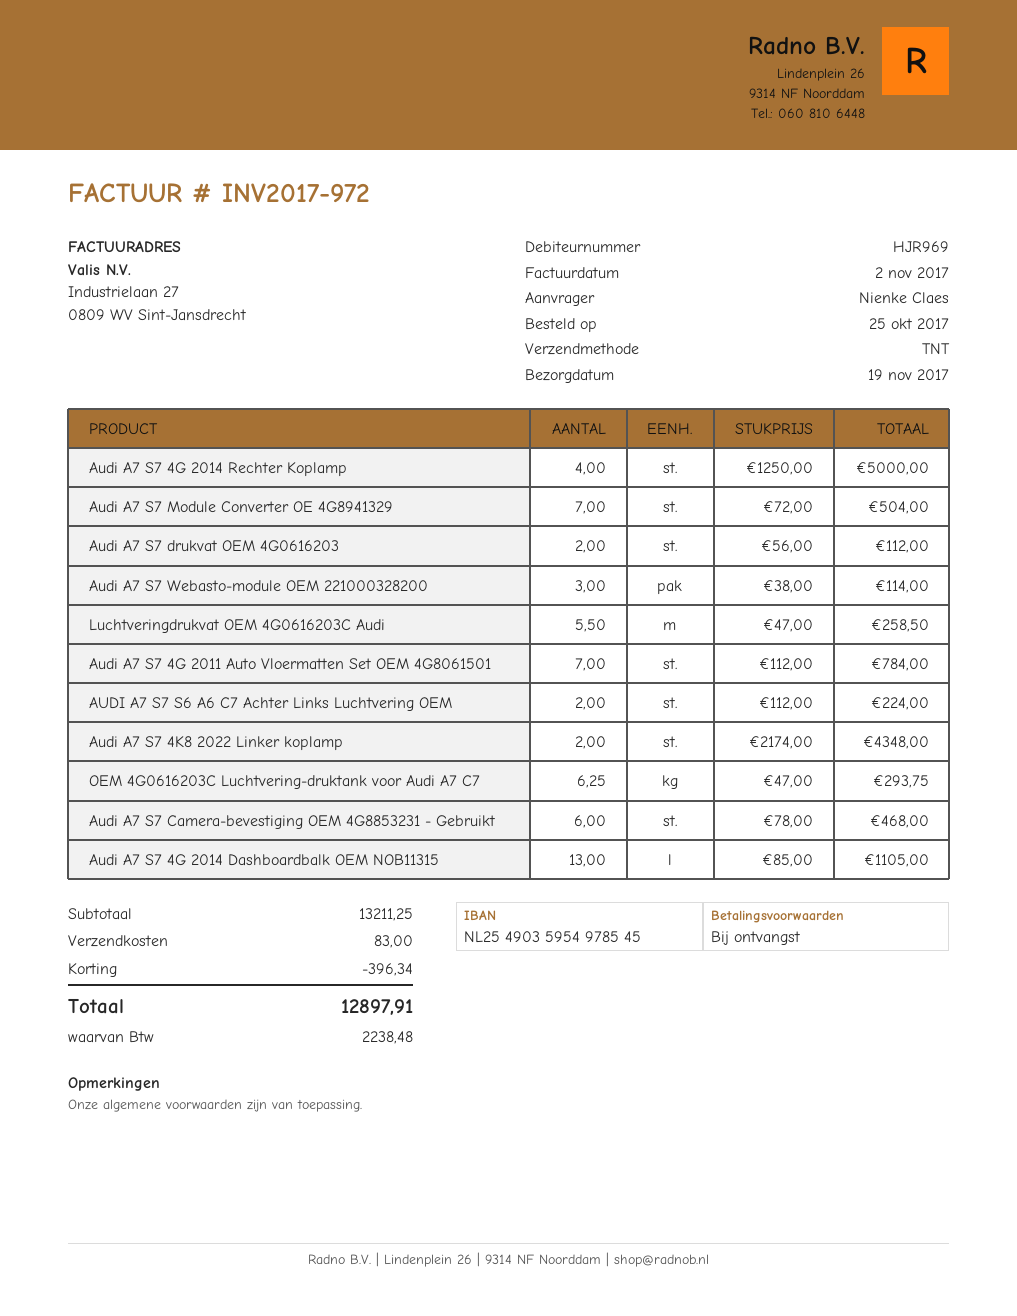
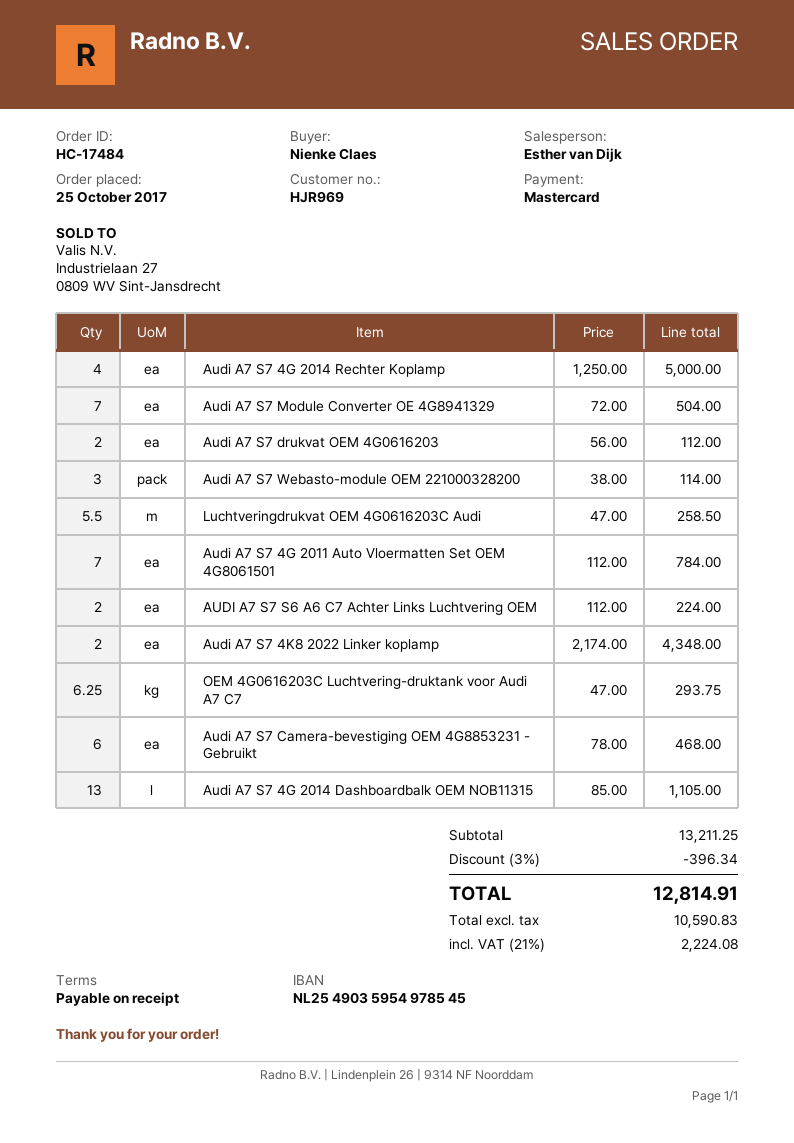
shipping: 83.00 -> none
tax: 2238.48 -> 2224.08
total: 12897.91 -> 12814.91

